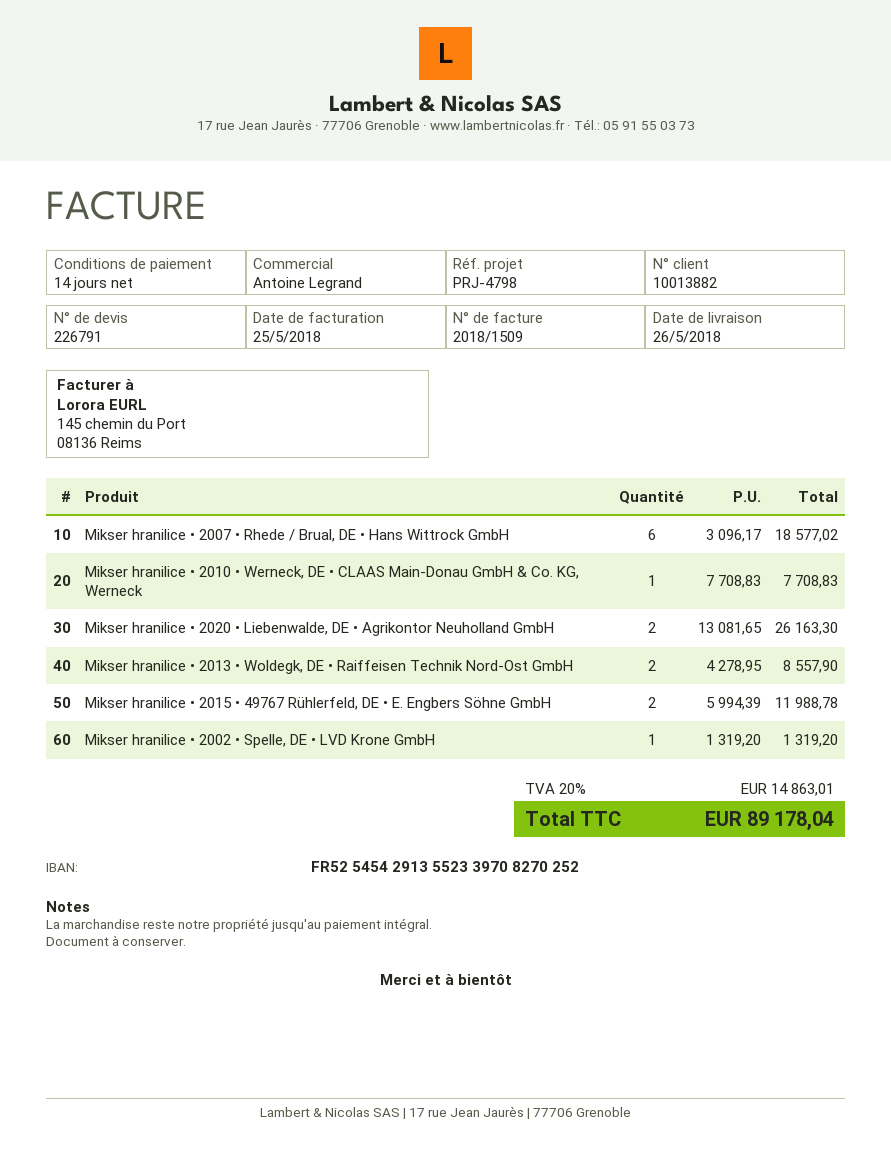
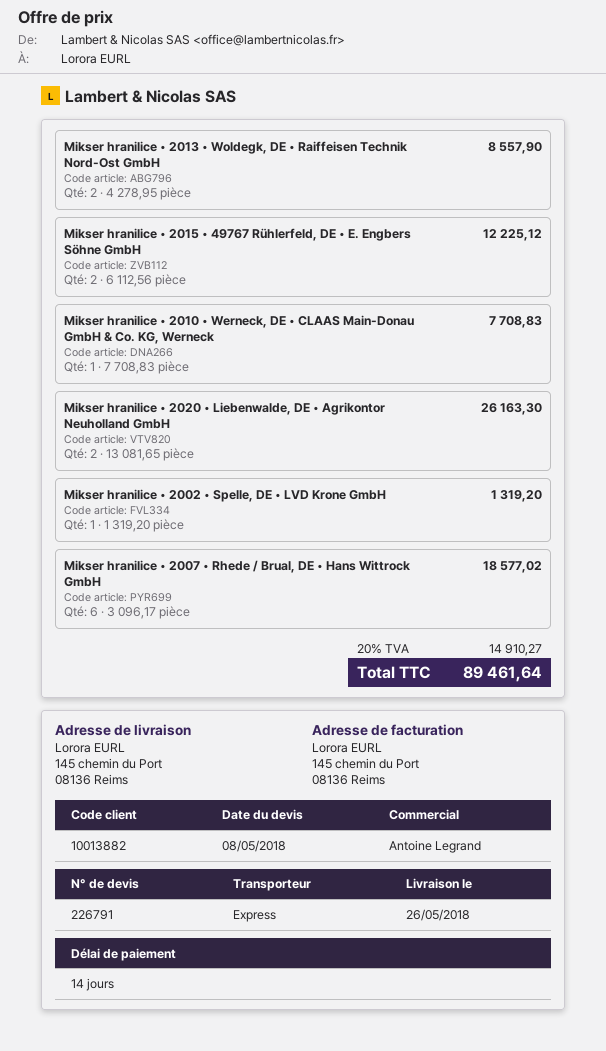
Mikser hranilice • 2015 • 49767 Rühlerfeld, DE • E. Engbers Söhne GmbH: 2 x 5994.39 = 11988.78 -> 2 x 6112.56 = 12225.12
tax: 20% = 14863.01 -> 20% = 14910.27
total: 89178.04 -> 89461.64

